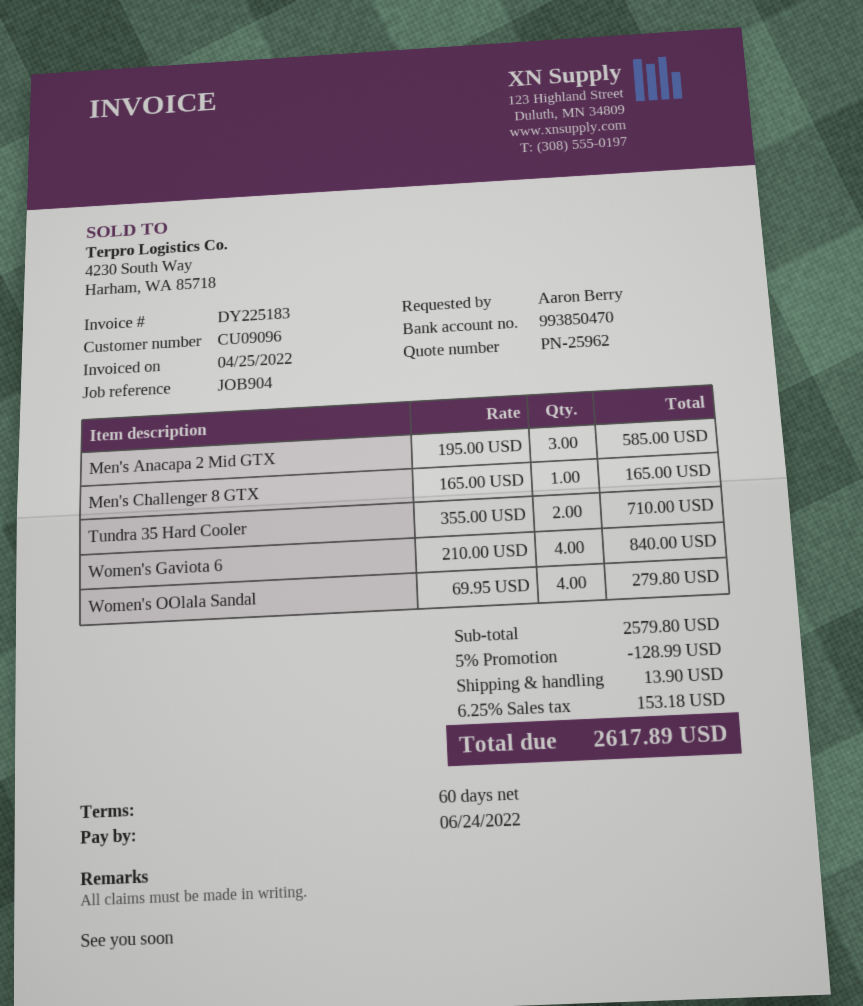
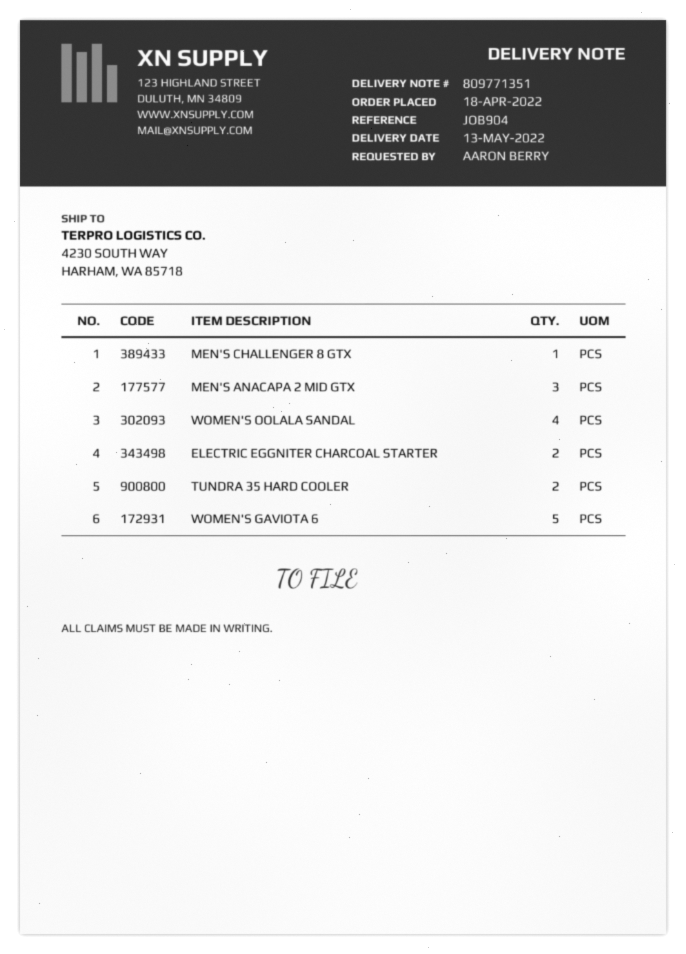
Women's Gaviota 6: 4 -> 5
ELECTRIC EGGNITER CHARCOAL STARTER: none -> 2

